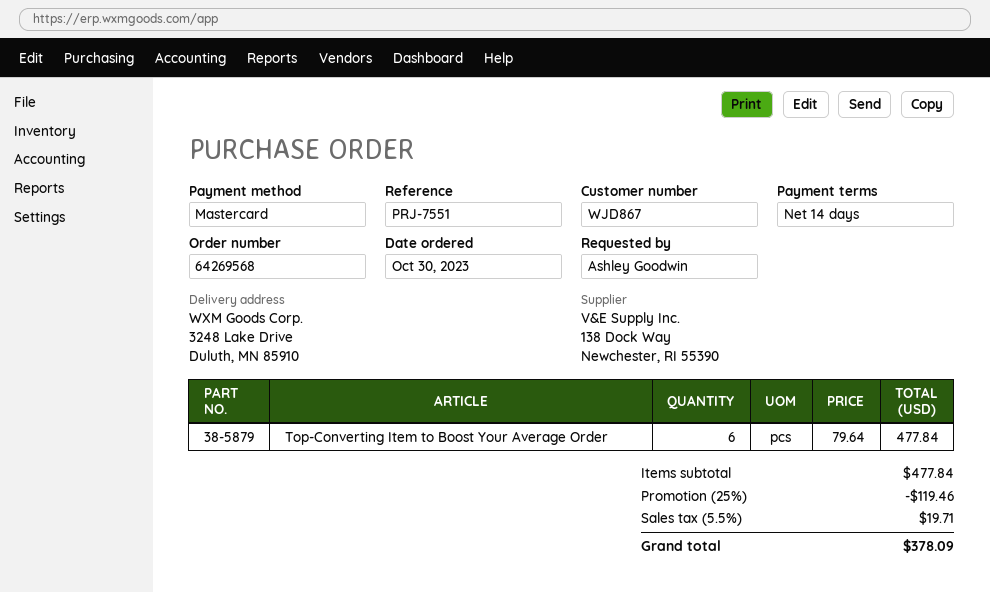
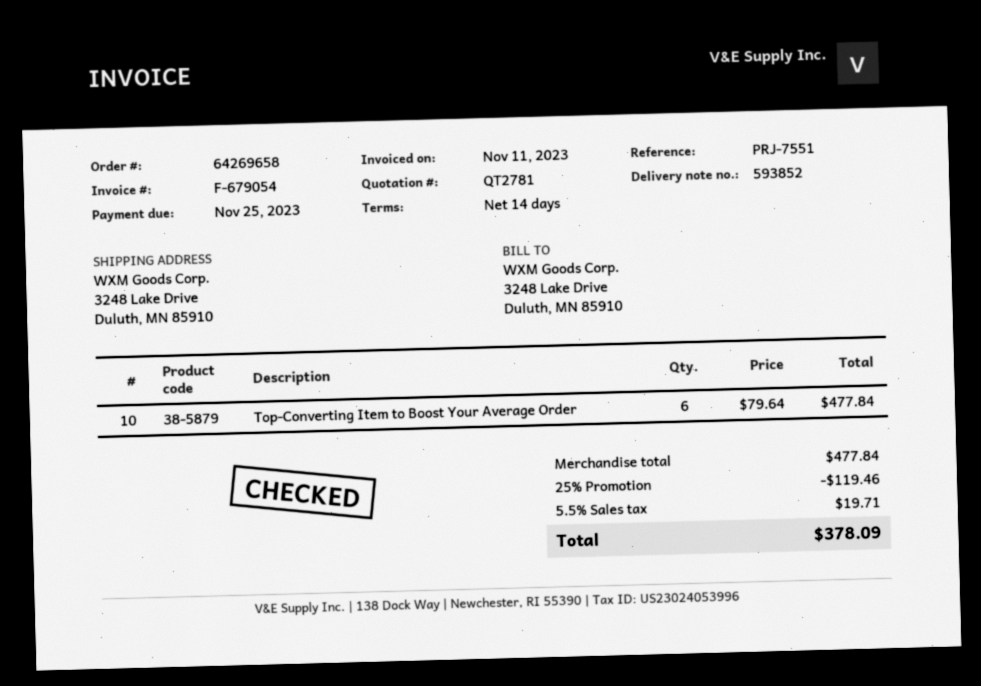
order number: 64269568 -> 64269658

